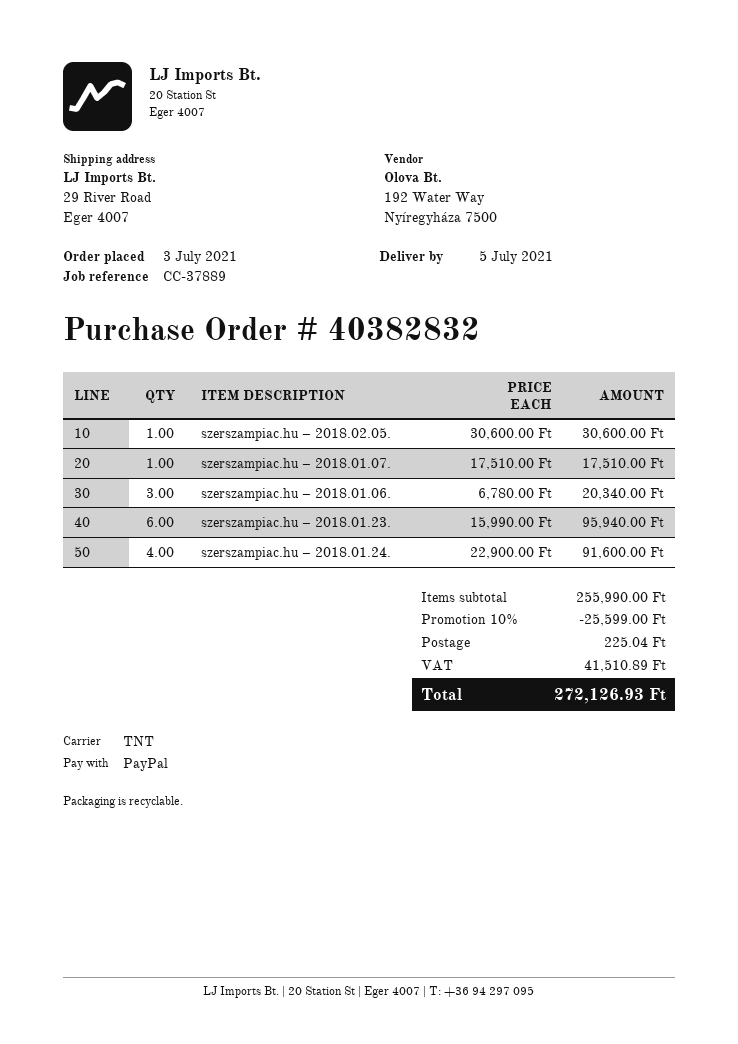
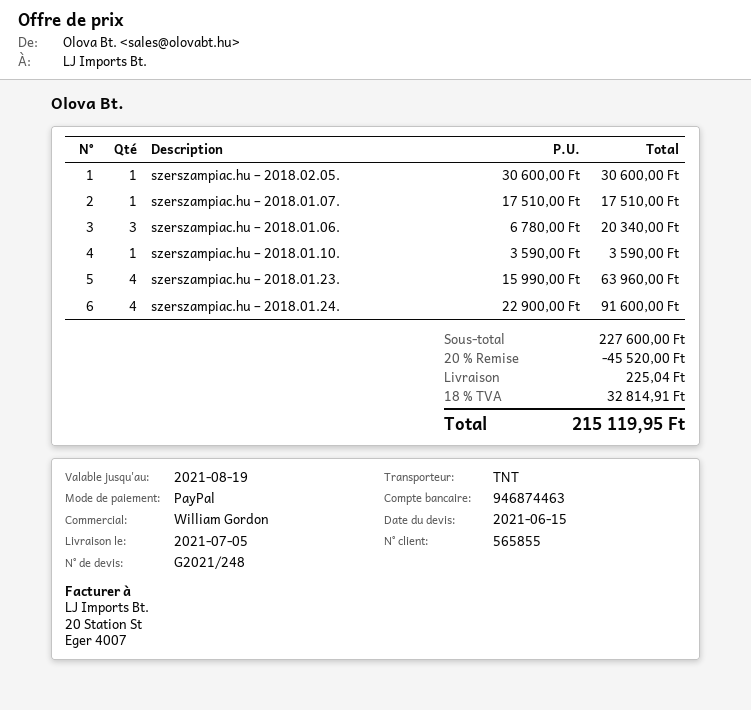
szerszampiac.hu – 2018.01.23.: 6 x 15990.00 = 95940.00 -> 4 x 15990.00 = 63960.00
szerszampiac.hu – 2018.01.10.: none -> 1 x 3590.00 = 3590.00
subtotal: 255990.00 -> 227600.00
discount: 10% = 25599.00 -> 20% = 45520.00
tax: 41510.89 -> 32814.91
total: 272126.93 -> 215119.95

